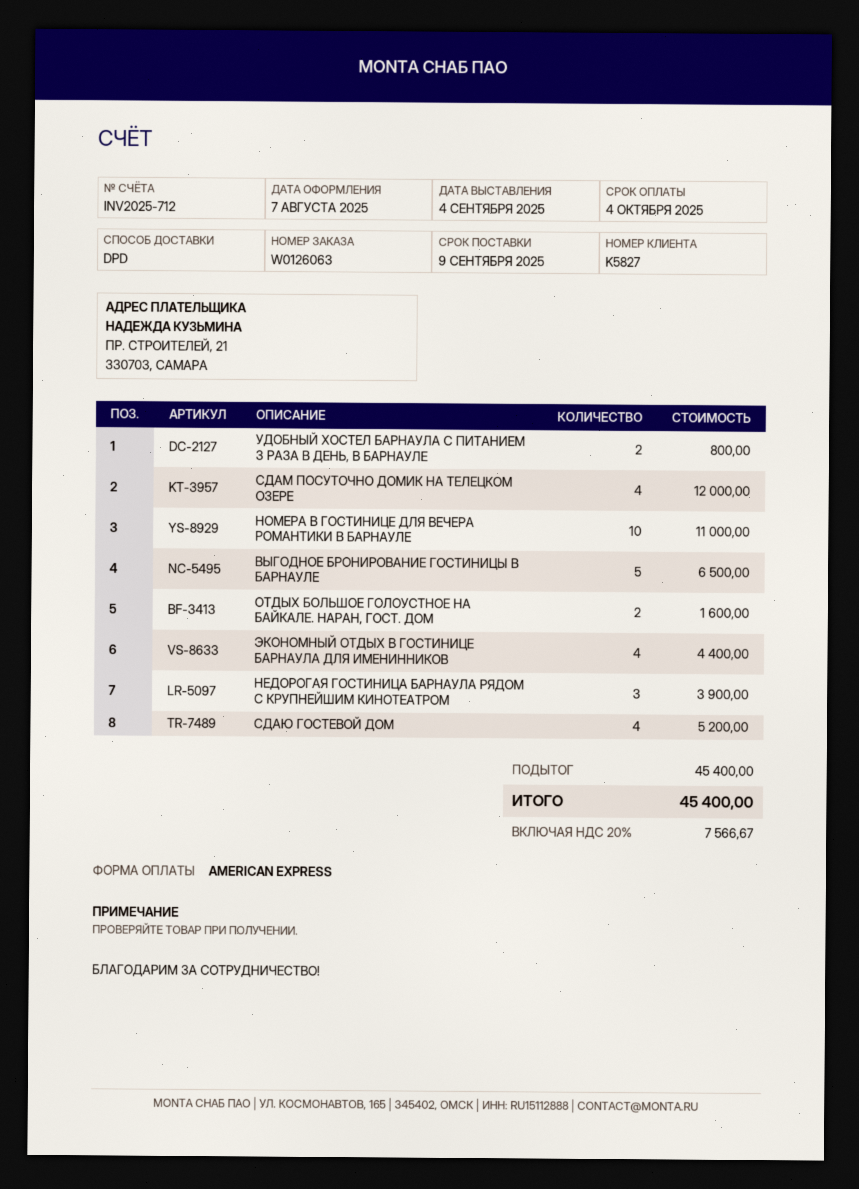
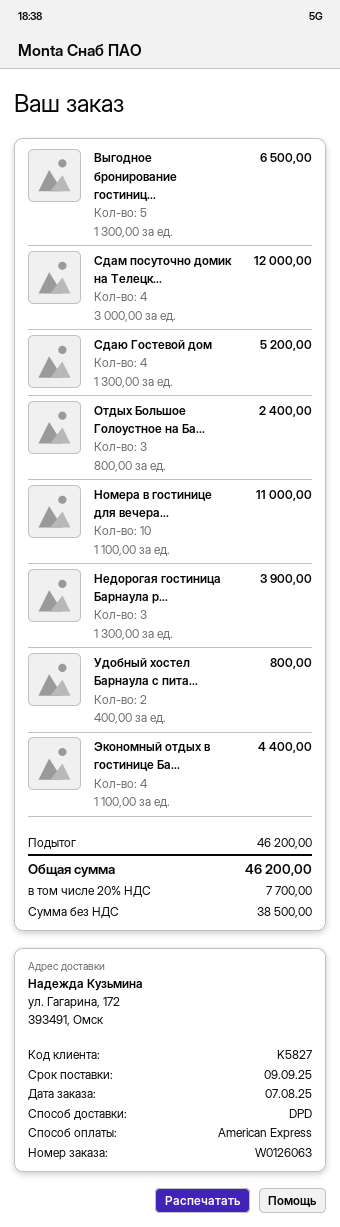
ОТДЫХ БОЛЬШОЕ ГОЛОУСТНОЕ НА БАЙКАЛЕ. НАРАН, ГОСТ. ДОМ: 2 for 1600.00 -> 3 for 2400.00
subtotal: 45400.00 -> 46200.00
tax: 20% = 7566.67 -> 20% = 7700.00
total: 45400.00 -> 46200.00

